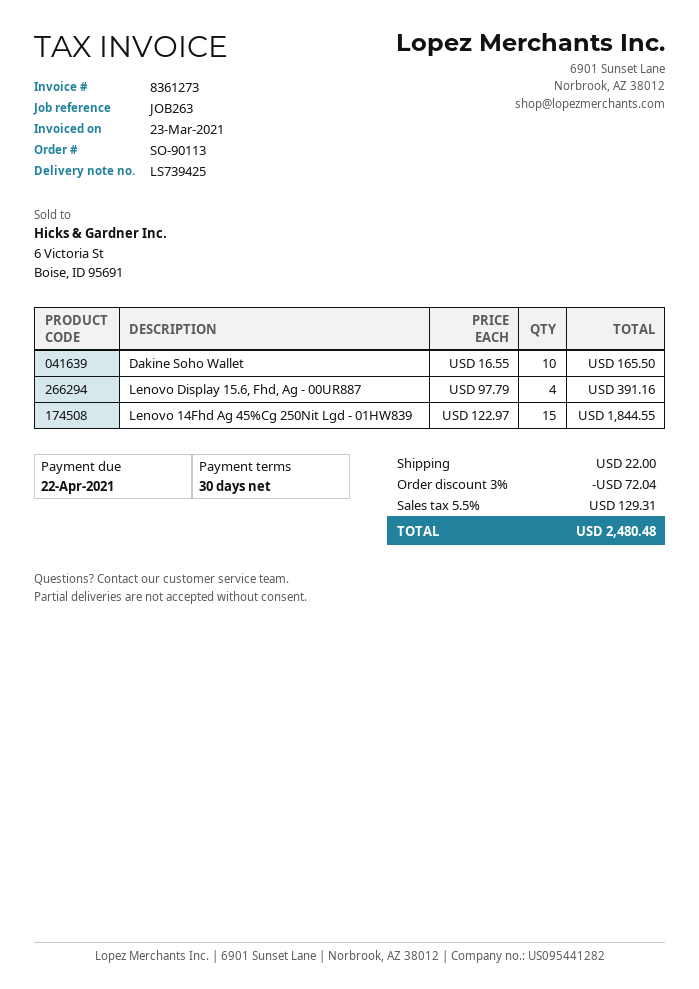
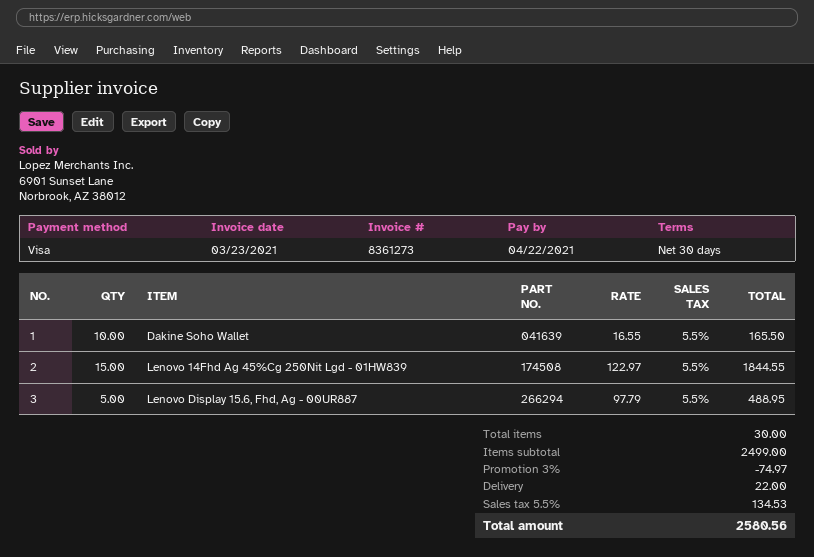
Lenovo Display 15.6, Fhd, Ag - 00UR887: 4 x 97.79 = 391.16 -> 5 x 97.79 = 488.95
discount: 3% = 72.04 -> 3% = 74.97
tax: 5.5% = 129.31 -> 5.5% = 134.53
total: 2480.48 -> 2580.56

